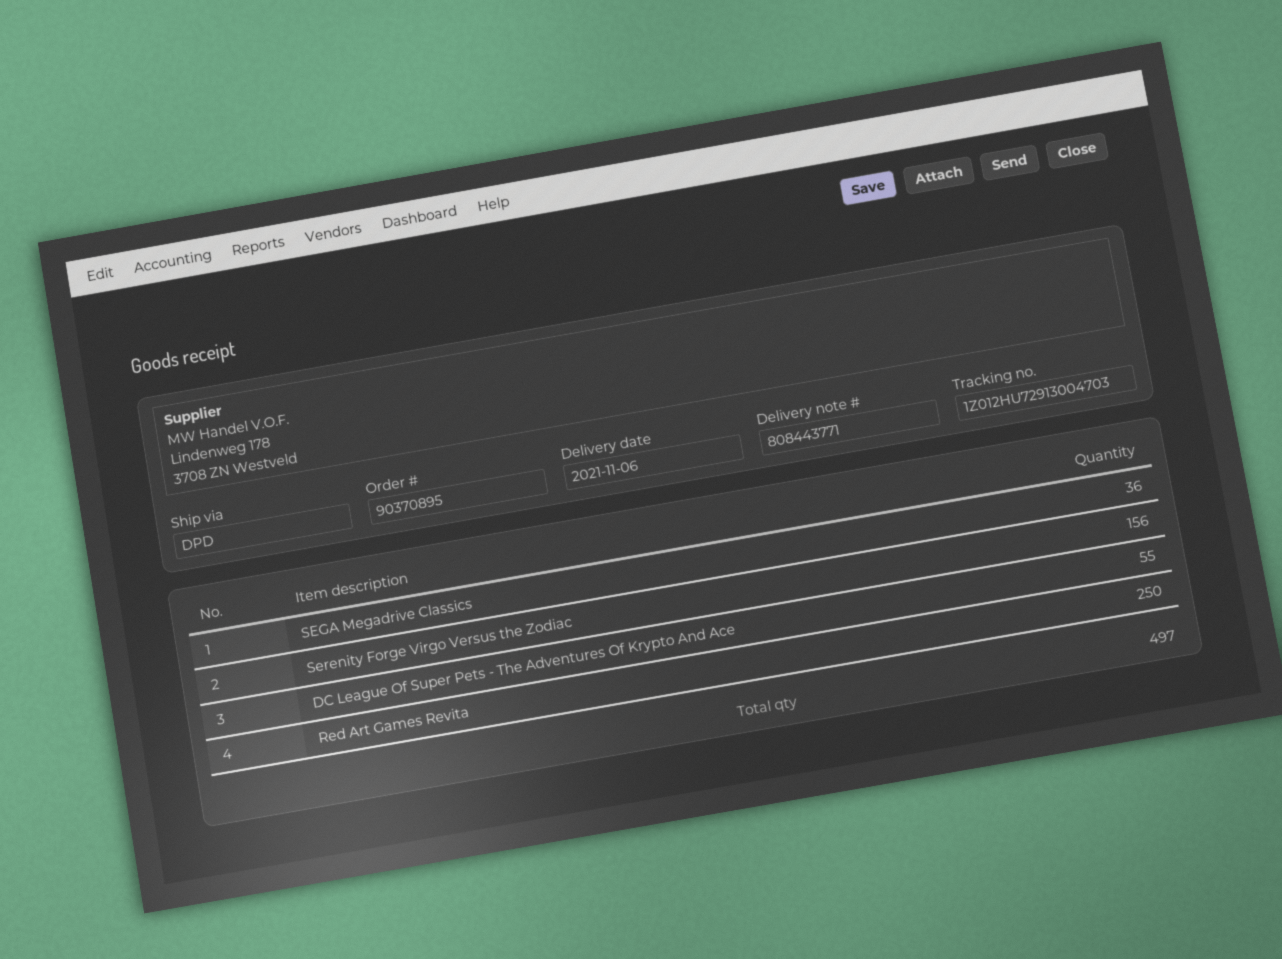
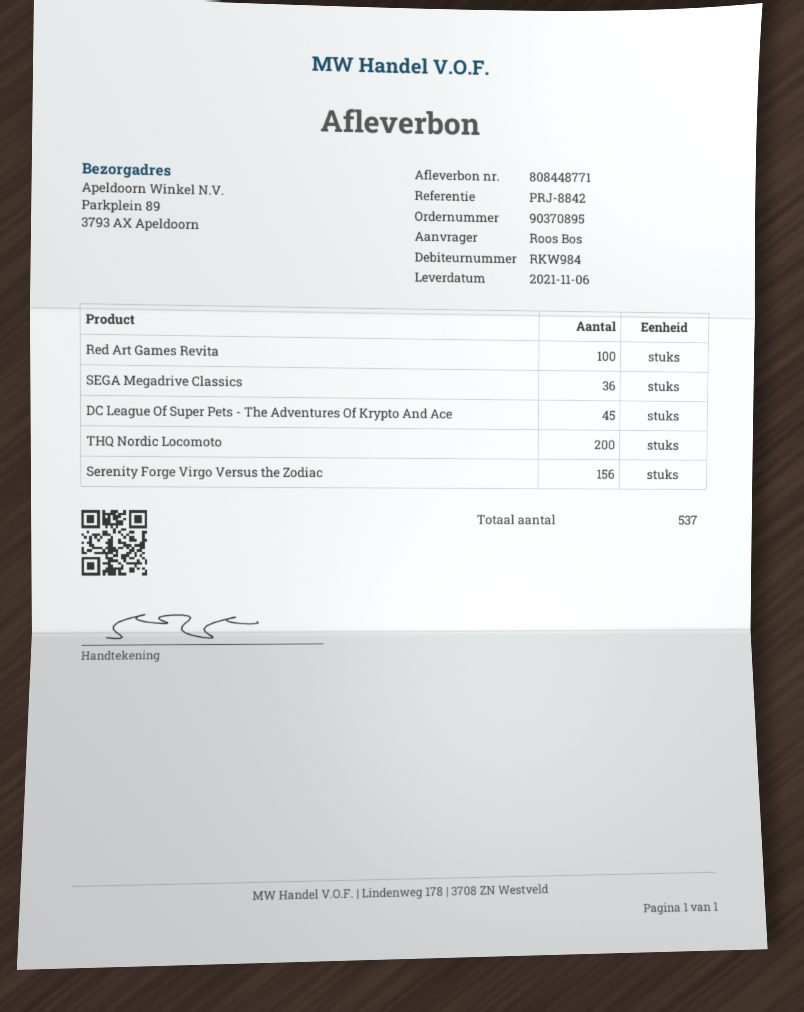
delivery note number: 808443771 -> 808448771
DC League Of Super Pets - The Adventures Of Krypto And Ace: 55 -> 45
Red Art Games Revita: 250 -> 100
THQ Nordic Locomoto: none -> 200
total quantity: 497 -> 537

